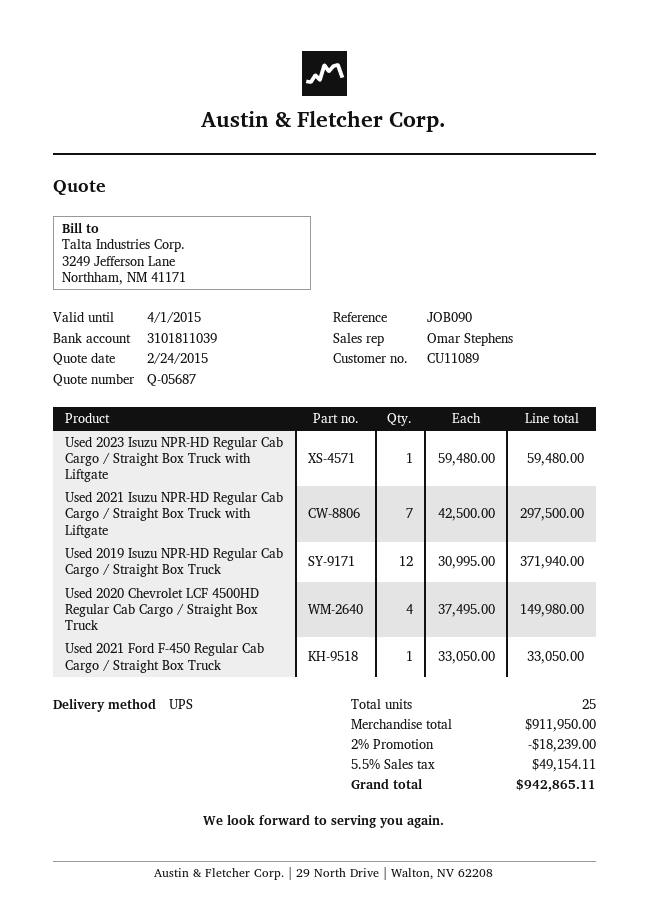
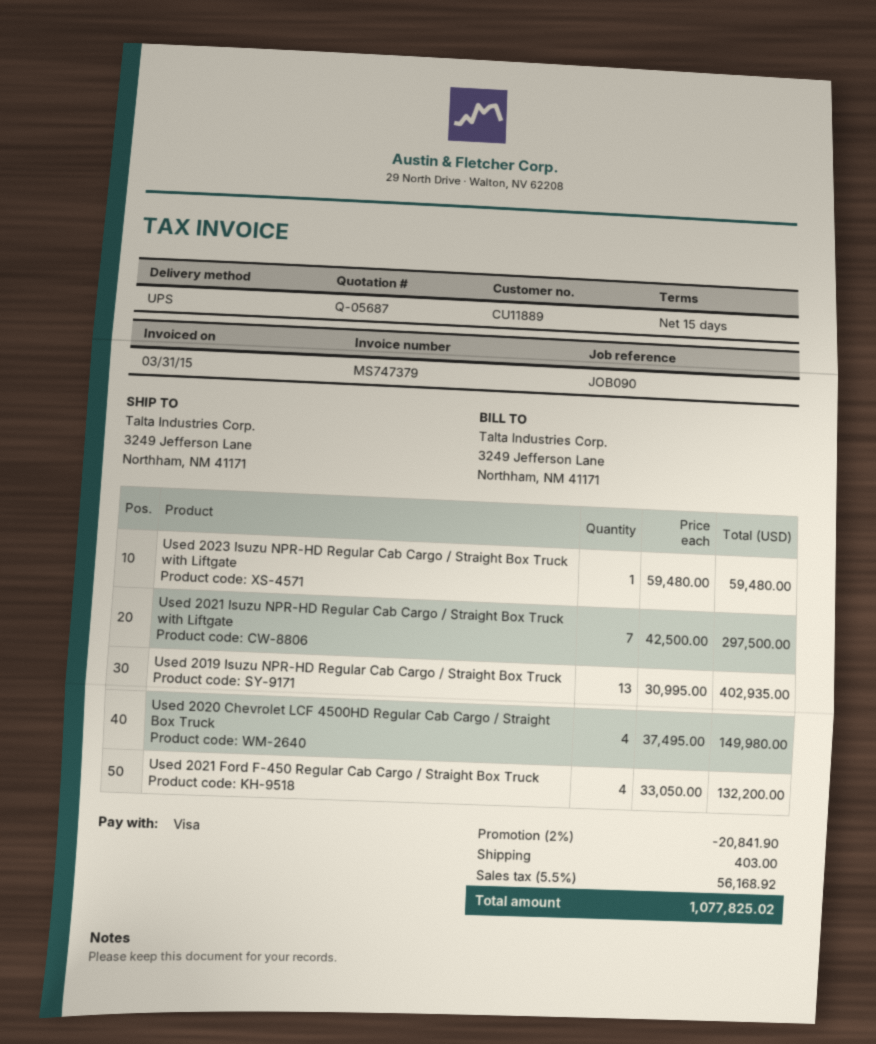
customer number: CU11089 -> CU11889
Used 2019 Isuzu NPR-HD Regular Cab Cargo / Straight Box Truck: 12 x 30995.00 = 371940.00 -> 13 x 30995.00 = 402935.00
Used 2021 Ford F-450 Regular Cab Cargo / Straight Box Truck: 1 x 33050.00 = 33050.00 -> 4 x 33050.00 = 132200.00
discount: 2% = 18239.00 -> 2% = 20841.90
shipping: none -> 403.00
tax: 5.5% = 49154.11 -> 5.5% = 56168.92
total: 942865.11 -> 1077825.02

